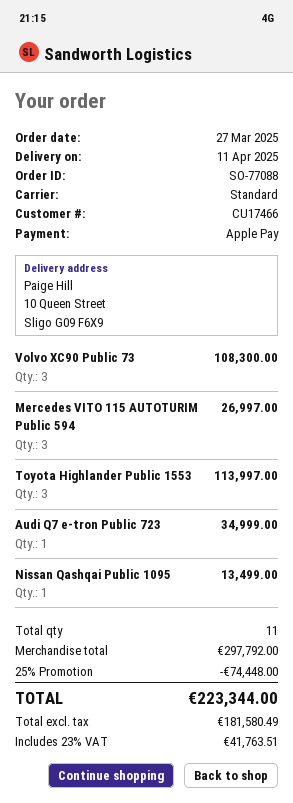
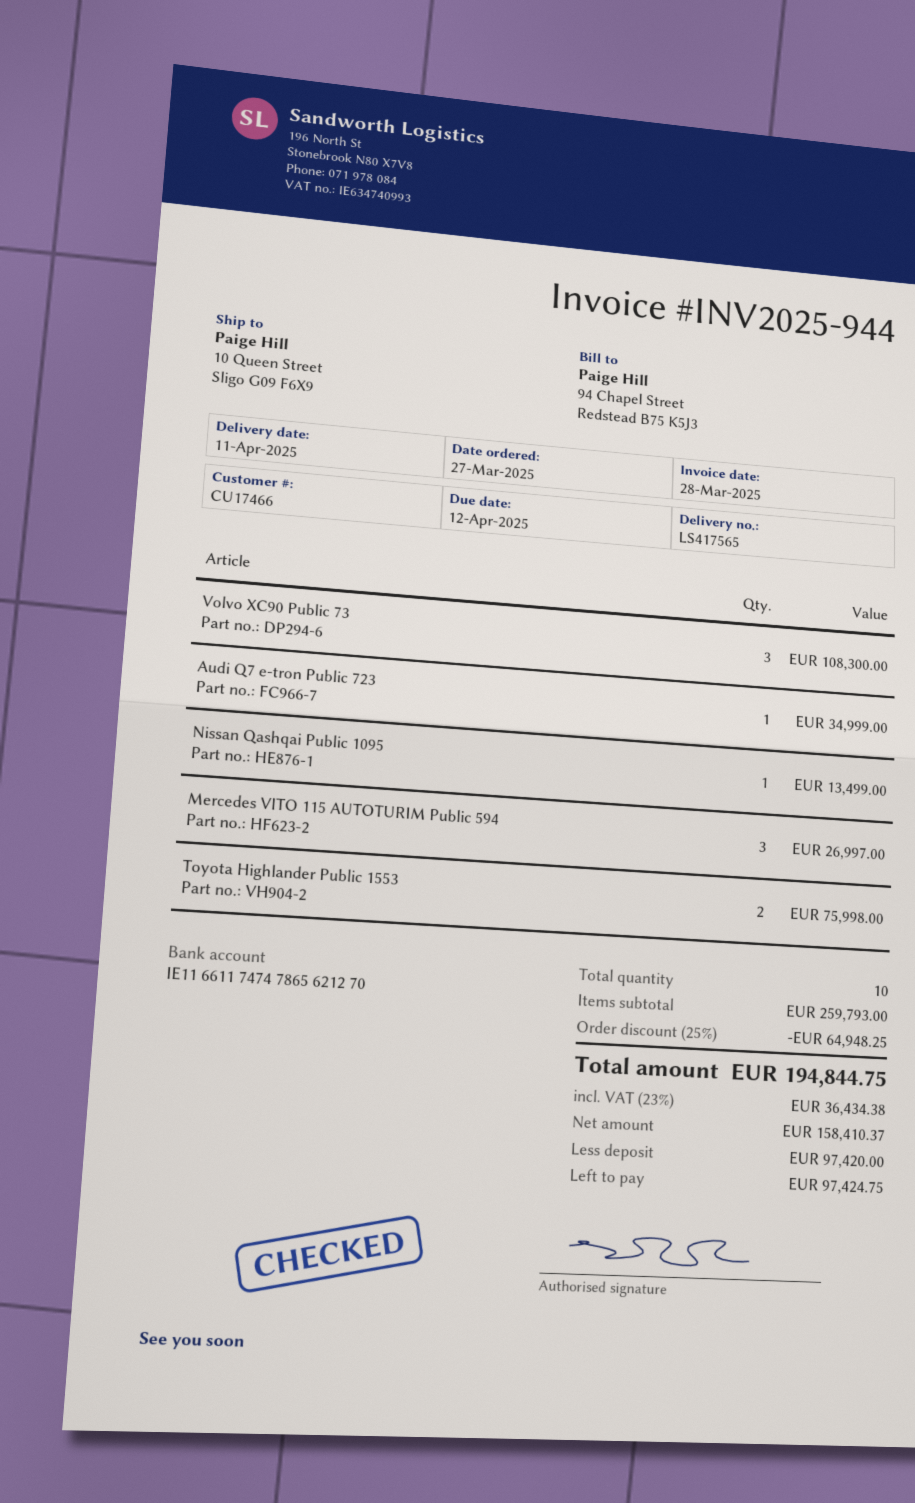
Toyota Highlander Public 1553: 3 for 113997.00 -> 2 for 75998.00
total quantity: 11 -> 10
subtotal: 297792.00 -> 259793.00
discount: 25% = 74448.00 -> 25% = 64948.25
net: 181580.49 -> 158410.37
tax: 23% = 41763.51 -> 23% = 36434.38
total: 223344.00 -> 194844.75

